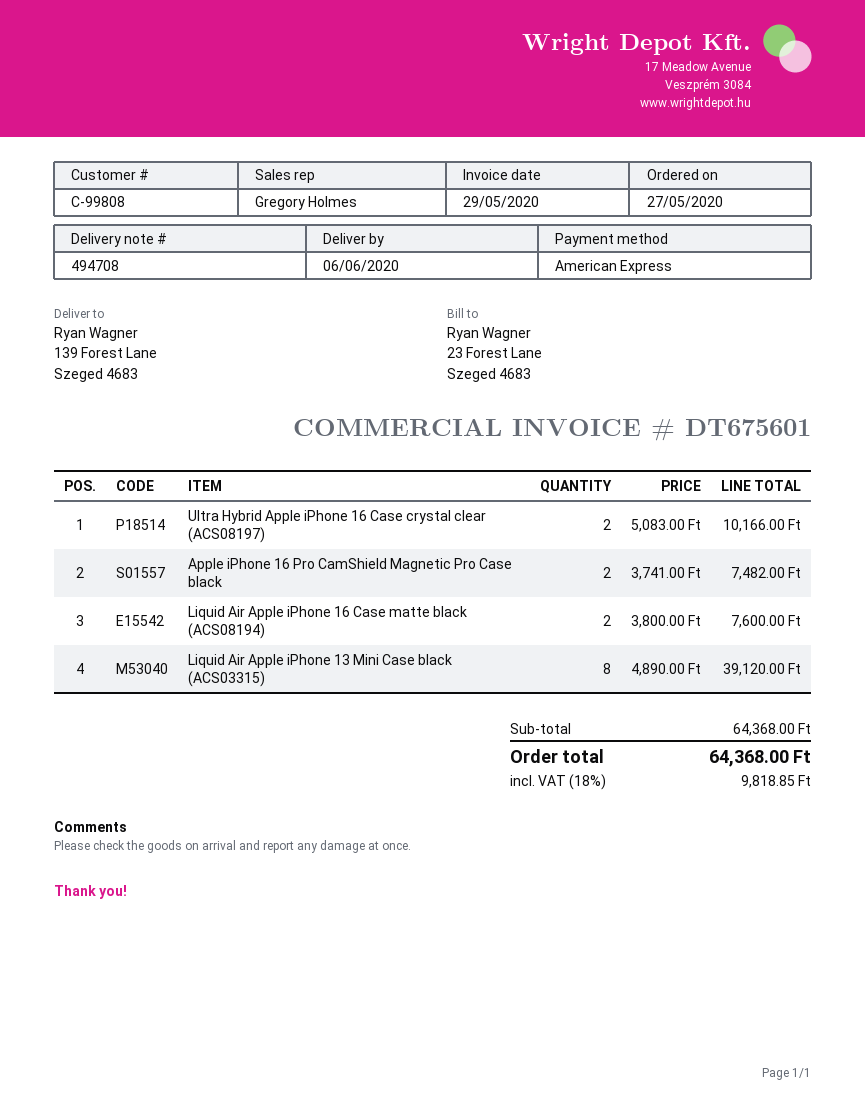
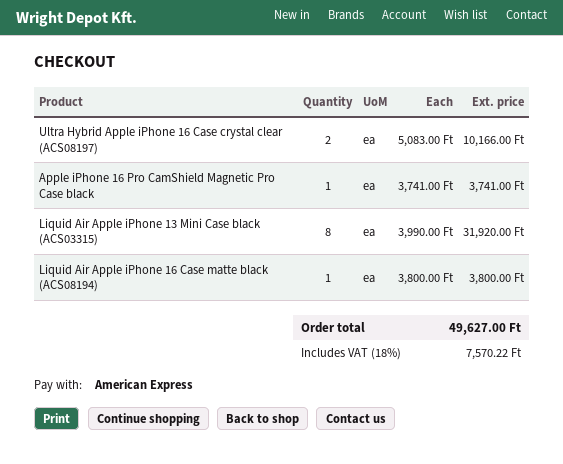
Apple iPhone 16 Pro CamShield Magnetic Pro Case black: 2 x 3741.00 = 7482.00 -> 1 x 3741.00 = 3741.00
Liquid Air Apple iPhone 16 Case matte black (ACS08194): 2 x 3800.00 = 7600.00 -> 1 x 3800.00 = 3800.00
Liquid Air Apple iPhone 13 Mini Case black (ACS03315): 8 x 4890.00 = 39120.00 -> 8 x 3990.00 = 31920.00
tax: 18% = 9818.85 -> 18% = 7570.22
total: 64368.00 -> 49627.00

